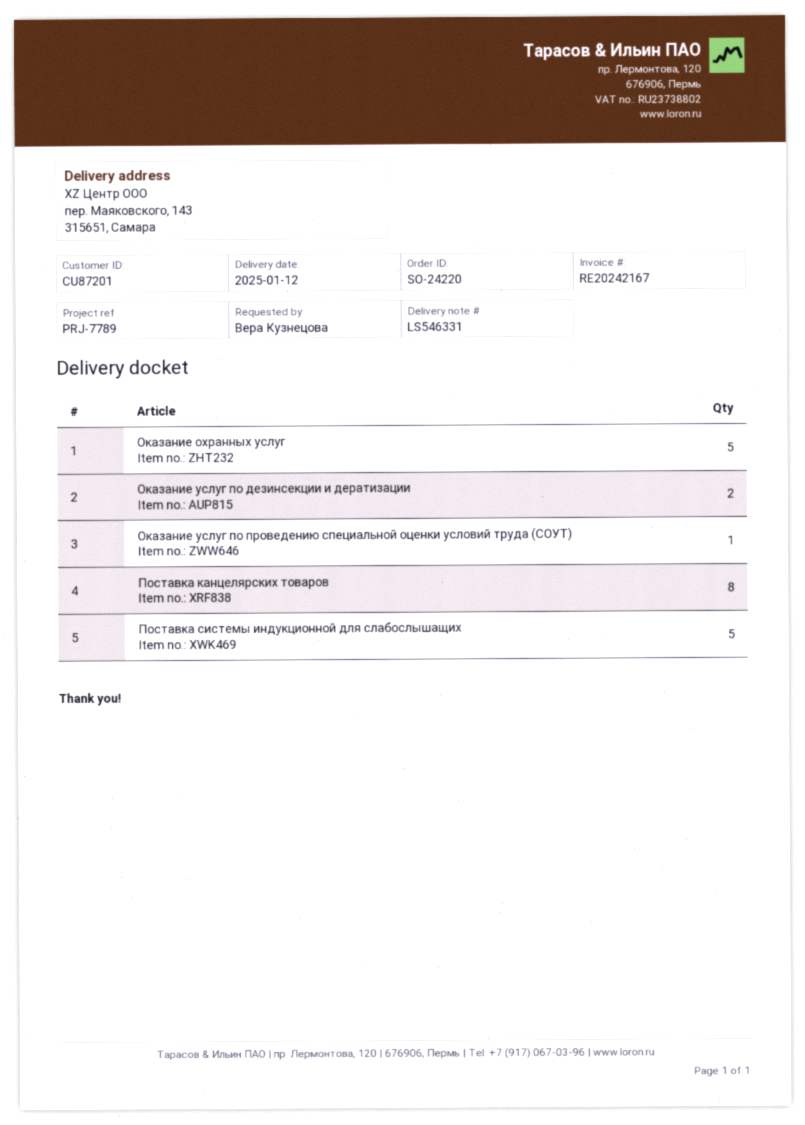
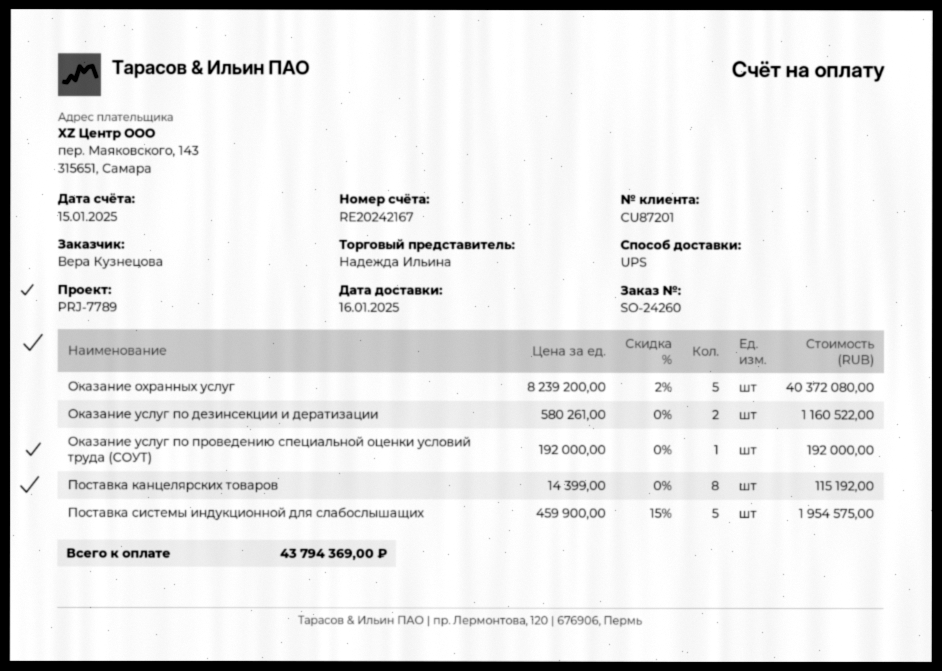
order number: SO-24220 -> SO-24260
delivery date: 2025-01-12 -> 2025-01-16

